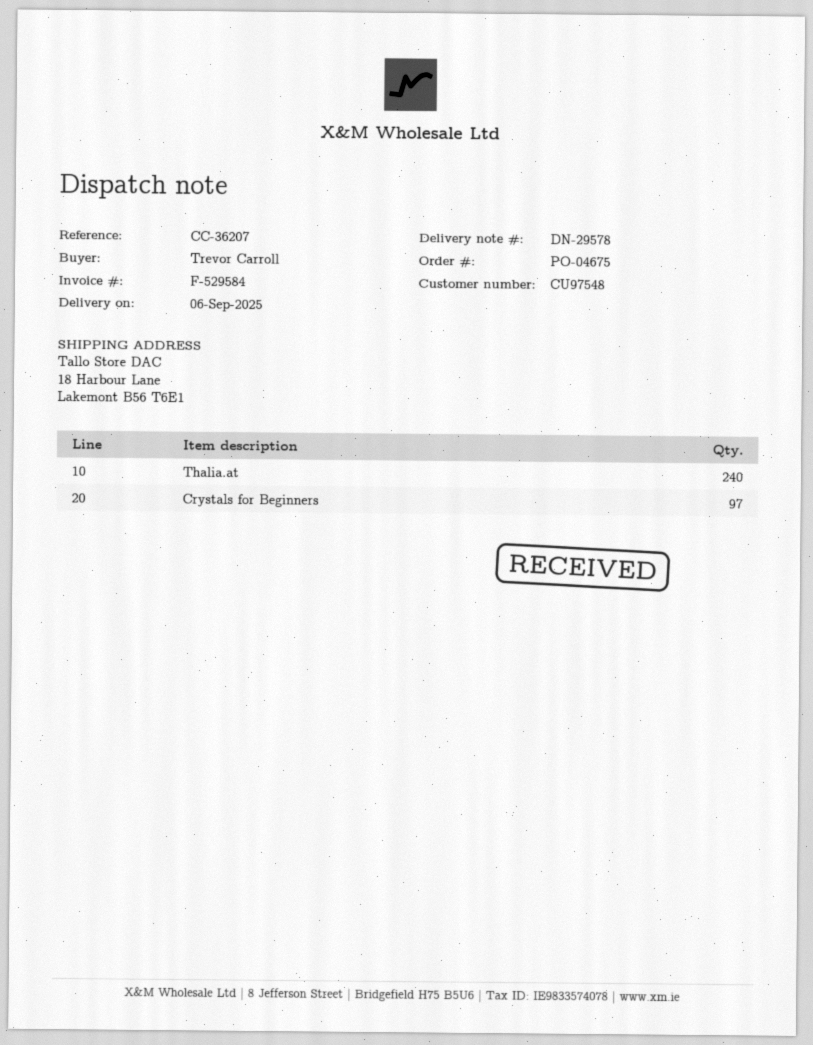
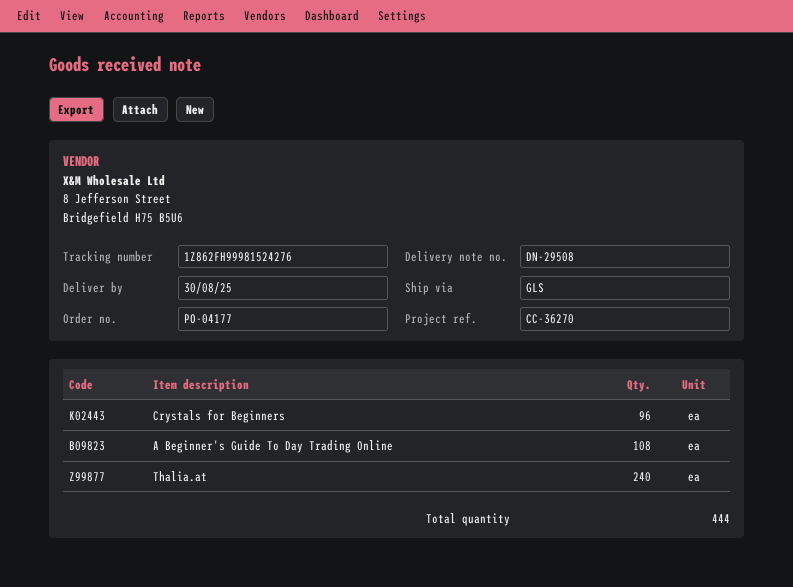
order number: PO-04675 -> PO-04177
delivery note number: DN-29578 -> DN-29508
delivery date: 2025-09-06 -> 2025-08-30
reference: CC-36207 -> CC-36270
Crystals for Beginners: 97 -> 96
A Beginner's Guide To Day Trading Online: none -> 108

